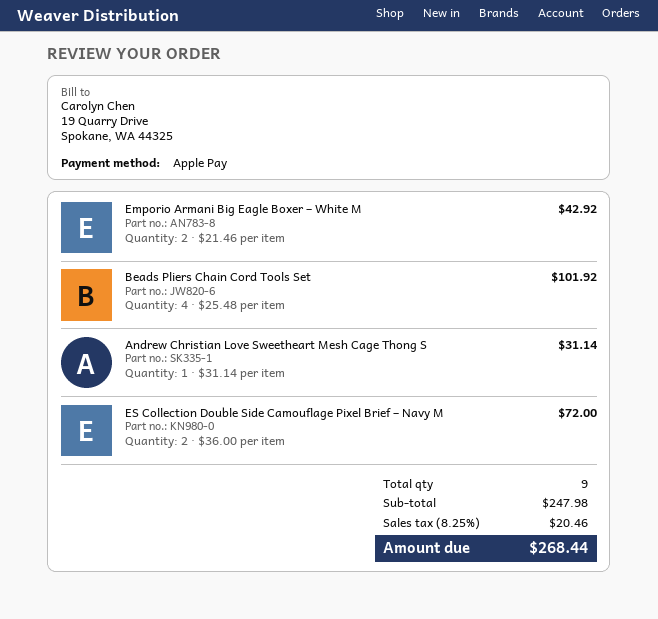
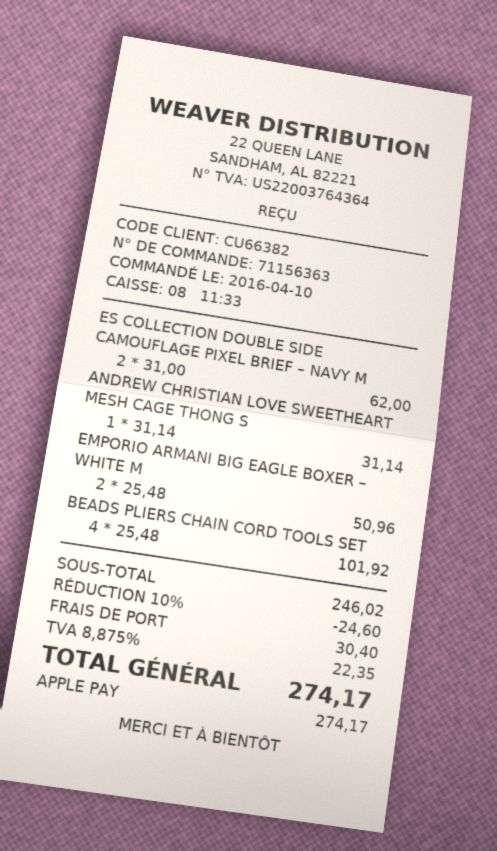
Emporio Armani Big Eagle Boxer – White M: 2 x 21.46 = 42.92 -> 2 x 25.48 = 50.96
ES Collection Double Side Camouflage Pixel Brief – Navy M: 2 x 36.00 = 72.00 -> 2 x 31.00 = 62.00
subtotal: 247.98 -> 246.02
discount: none -> 10% = 24.60
shipping: none -> 30.40
tax: 8.25% = 20.46 -> 8.875% = 22.35
total: 268.44 -> 274.17

